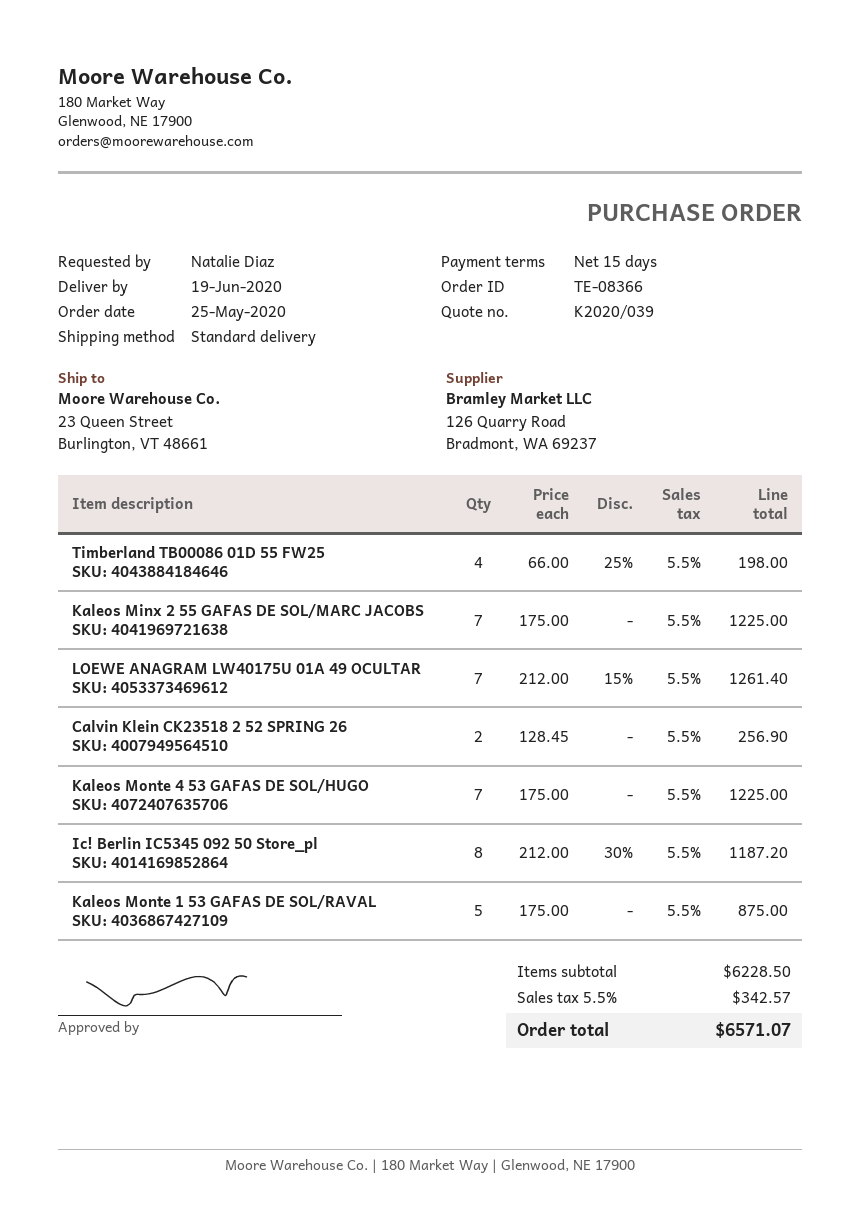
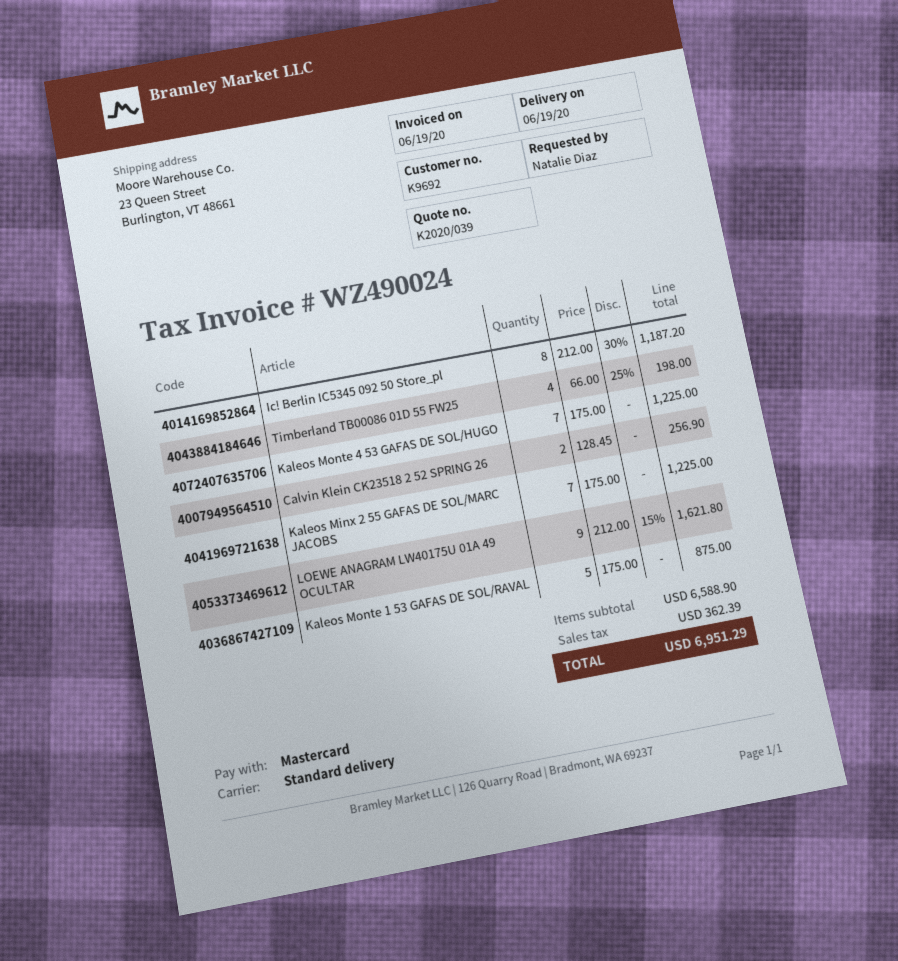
LOEWE ANAGRAM LW40175U 01A 49 OCULTAR: 7 x 212.00 - 15% = 1261.40 -> 9 x 212.00 - 15% = 1621.80
subtotal: 6228.50 -> 6588.90
tax: 342.57 -> 362.39
total: 6571.07 -> 6951.29

